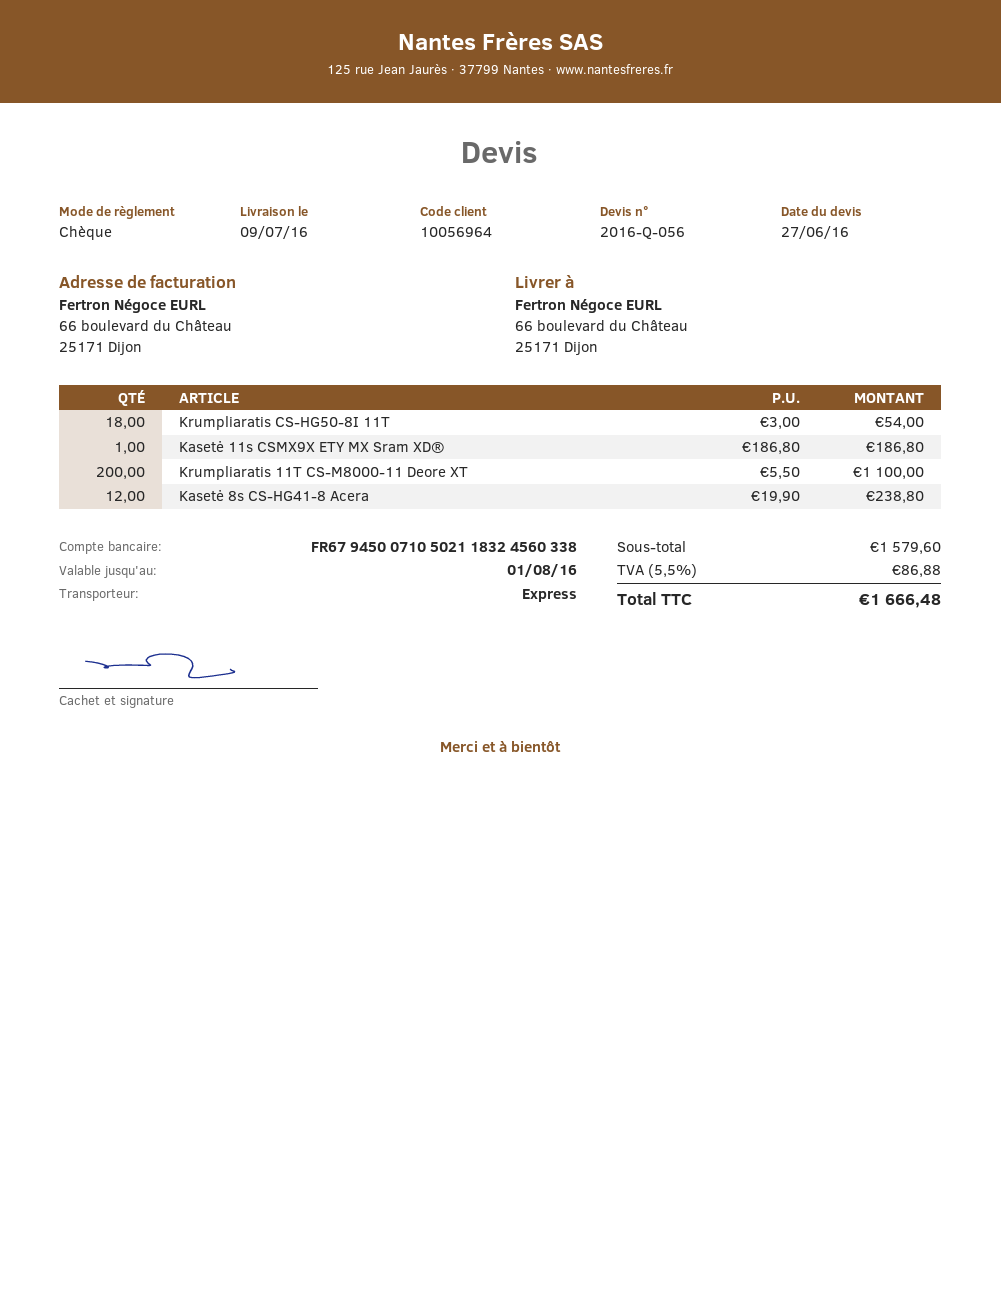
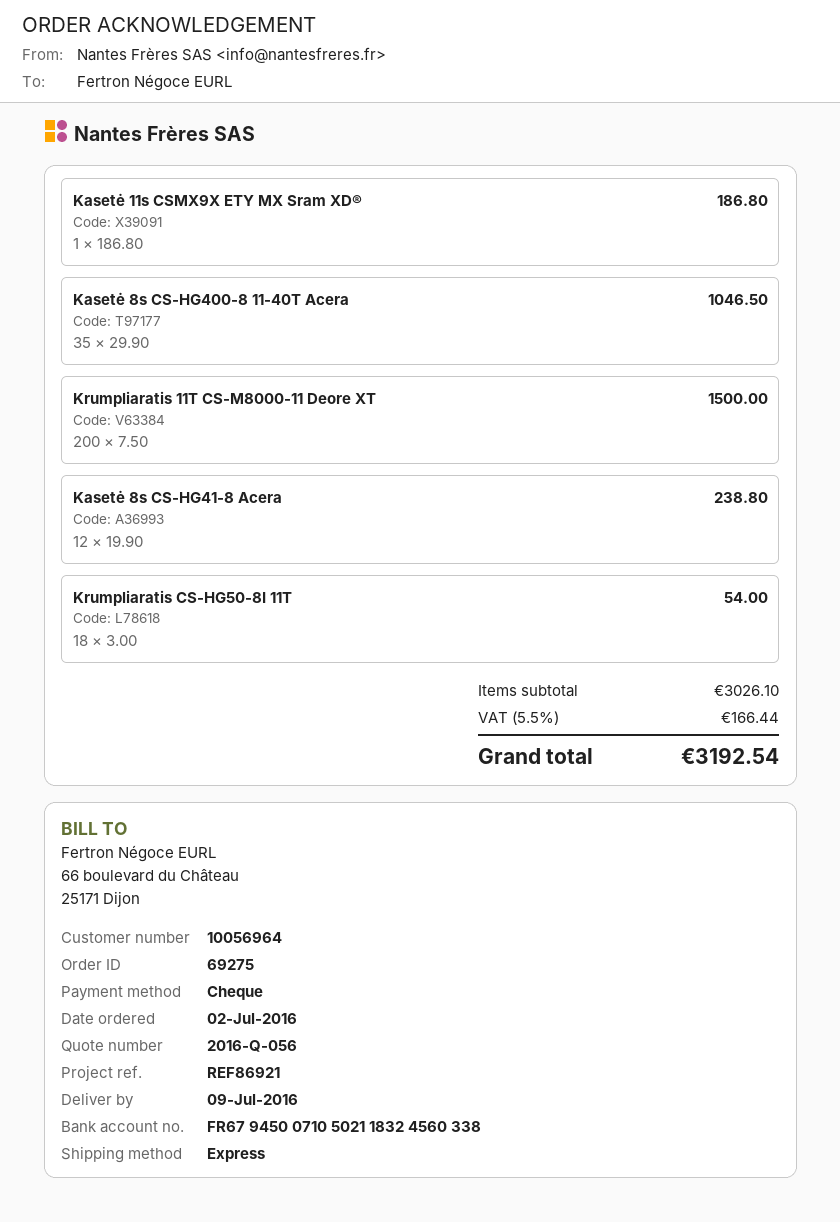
Krumpliaratis 11T CS-M8000-11 Deore XT: 200 x 5.50 = 1100.00 -> 200 x 7.50 = 1500.00
Kasetė 8s CS-HG400-8 11-40T Acera: none -> 35 x 29.90 = 1046.50
subtotal: 1579.60 -> 3026.10
tax: 5.5% = 86.88 -> 5.5% = 166.44
total: 1666.48 -> 3192.54

